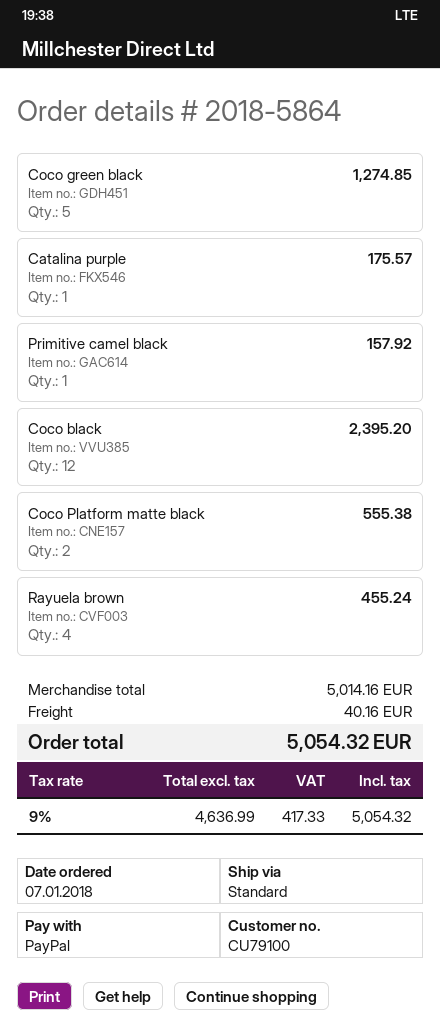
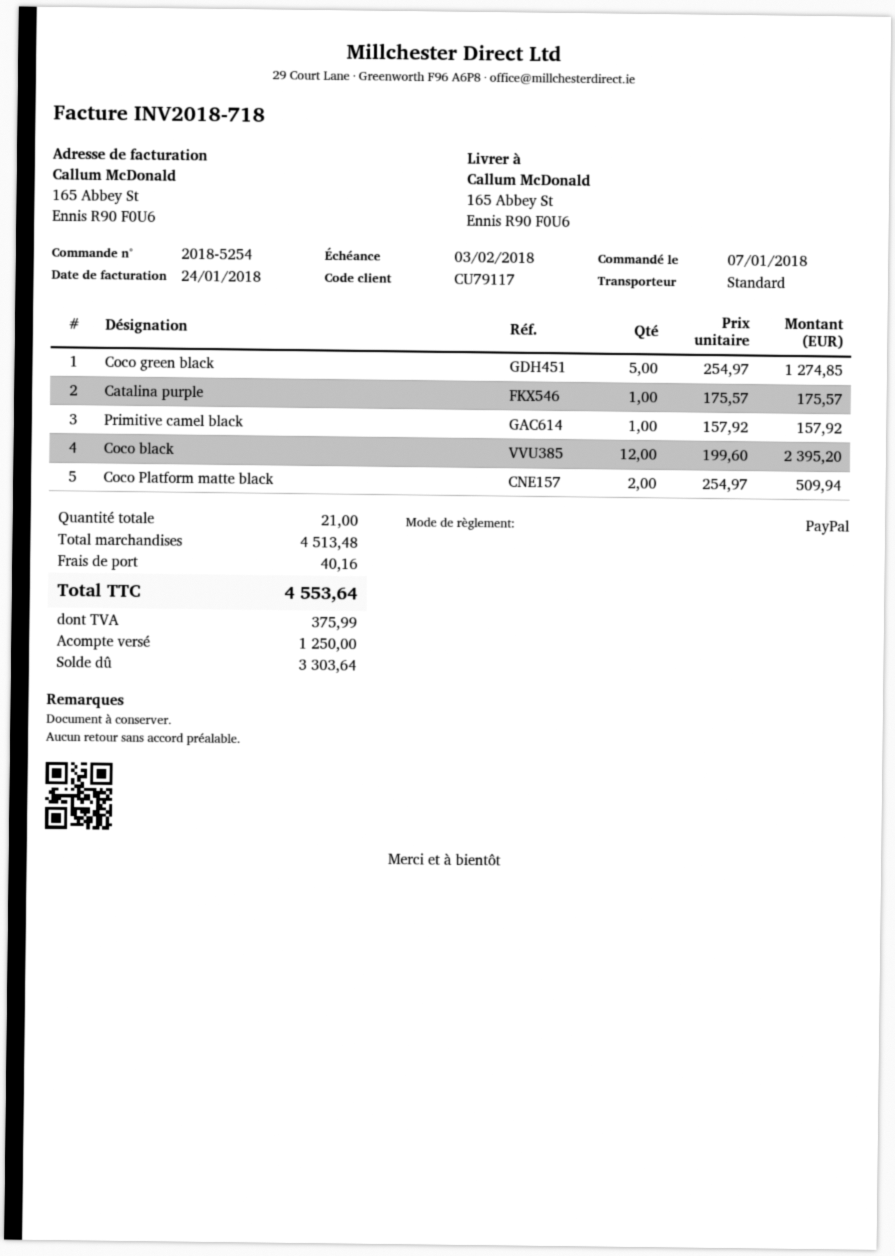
order number: 2018-5864 -> 2018-5254
customer number: CU79100 -> CU79117
Coco Platform matte black: 2 for 555.38 -> 2 for 509.94
Rayuela brown: 4 for 455.24 -> none
subtotal: 5014.16 -> 4513.48
tax: 417.33 -> 375.99
total: 5054.32 -> 4553.64

